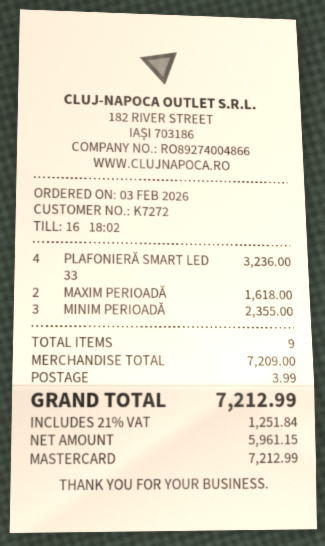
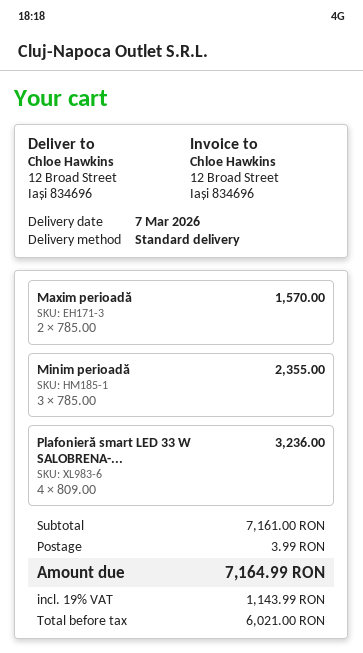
MAXIM PERIOADĂ: 2 for 1618.00 -> 2 for 1570.00
subtotal: 7209.00 -> 7161.00
net: 5961.15 -> 6021.00
tax: 21% = 1251.84 -> 19% = 1143.99
total: 7212.99 -> 7164.99

